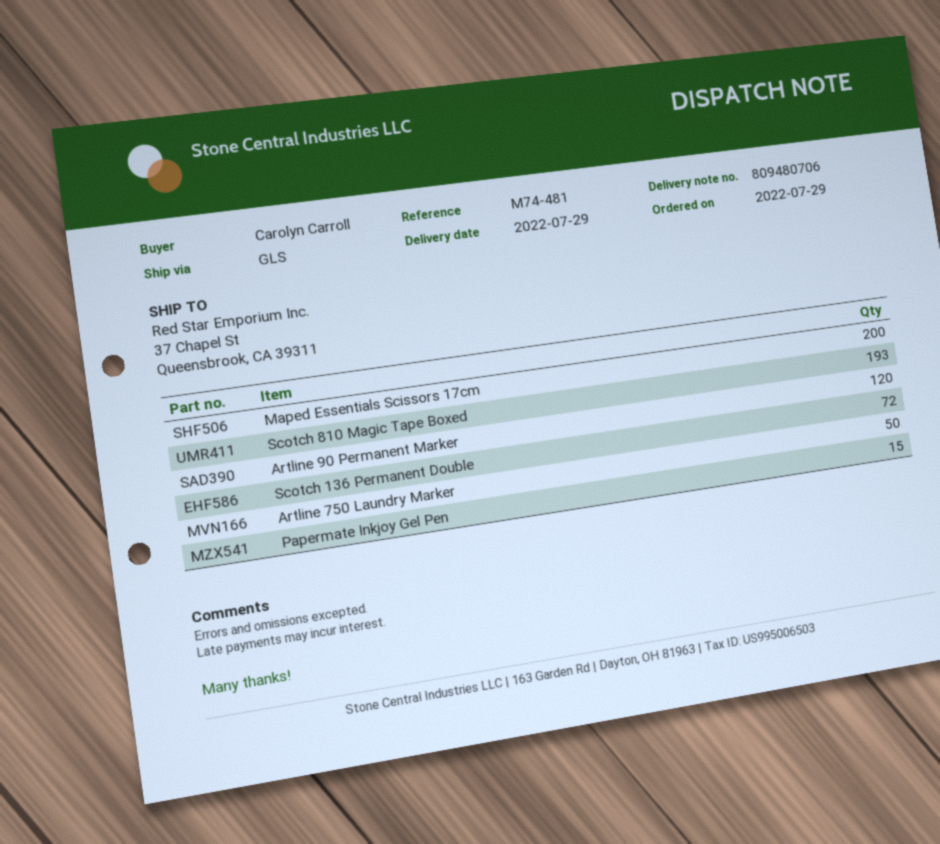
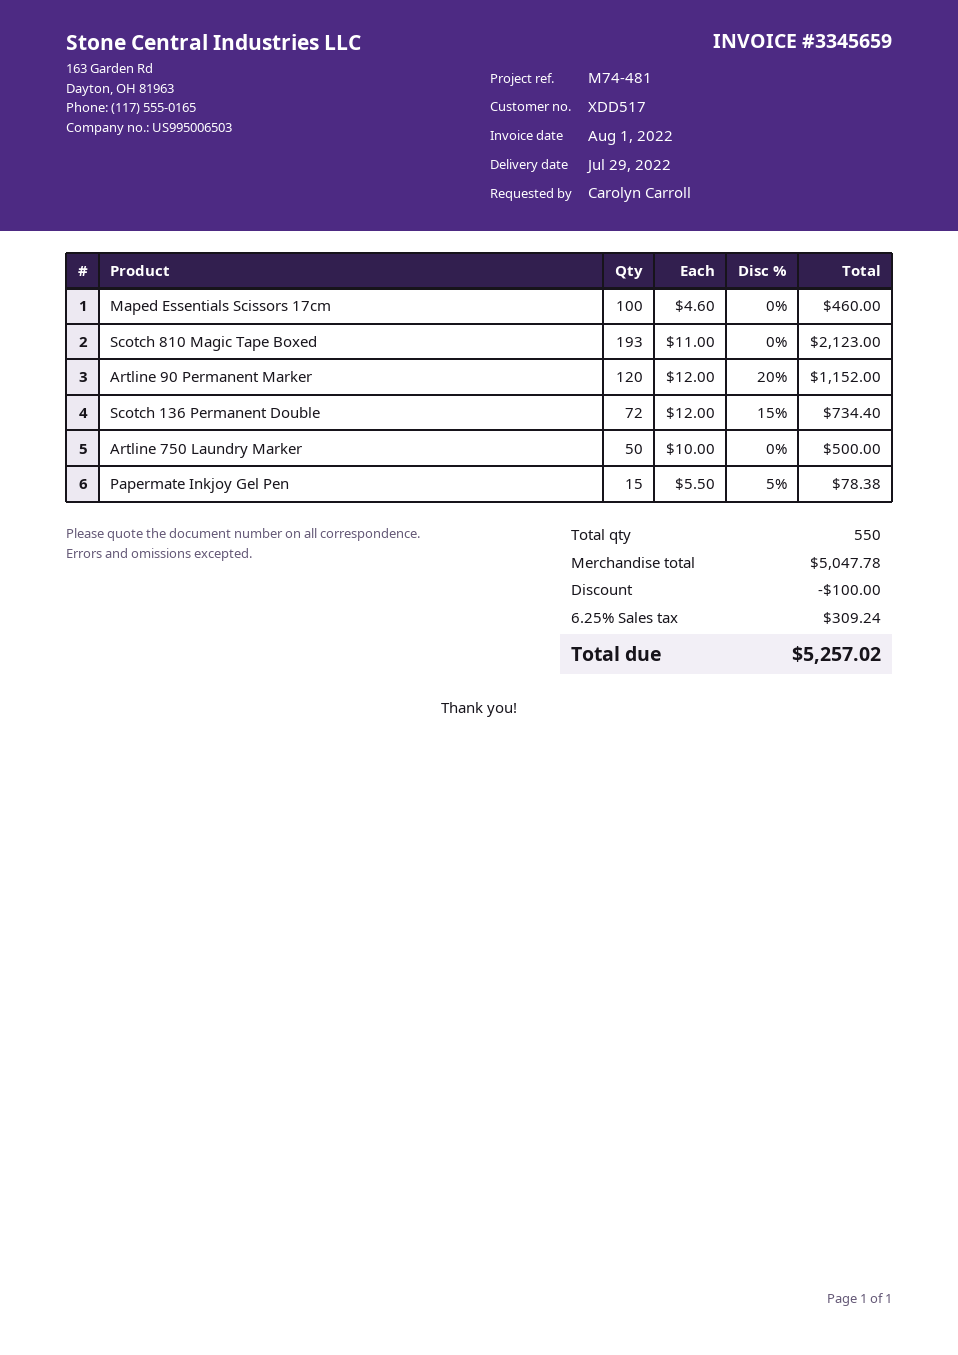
Maped Essentials Scissors 17cm: 200 -> 100

